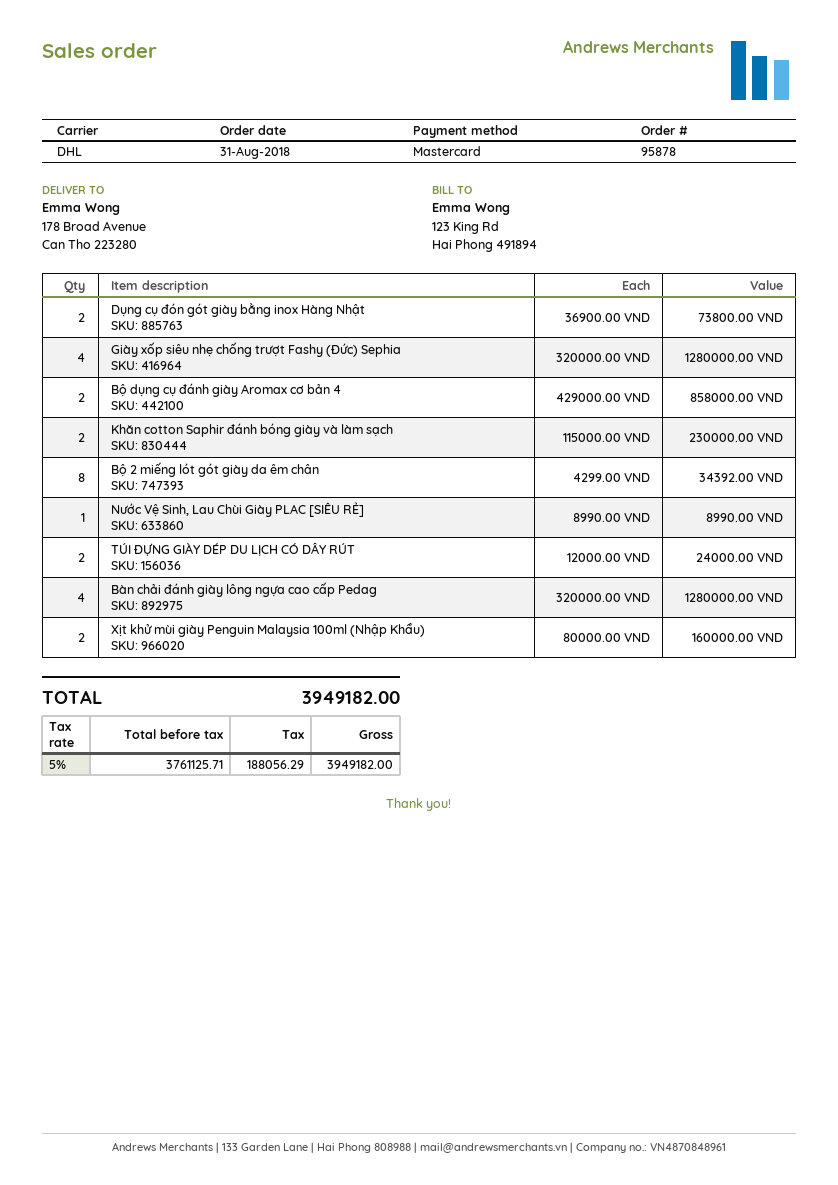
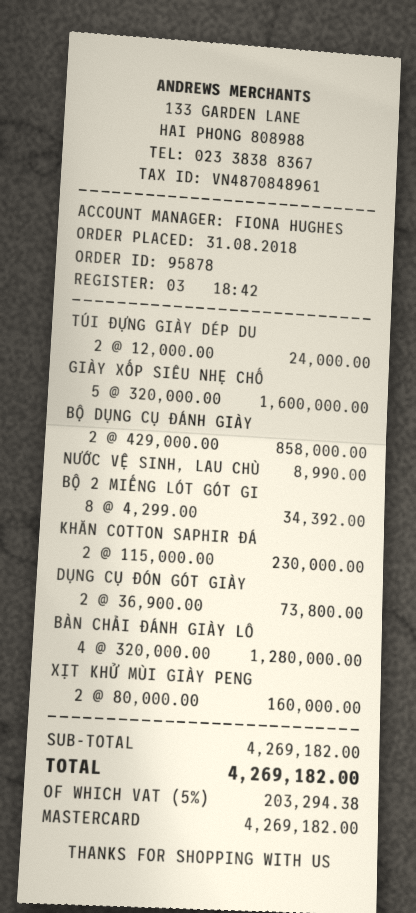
Giày xốp siêu nhẹ chống trượt Fashy (Đức) Sephia: 4 x 320000.00 = 1280000.00 -> 5 x 320000.00 = 1600000.00
tax: 5% = 188056.29 -> 5% = 203294.38
total: 3949182.00 -> 4269182.00

